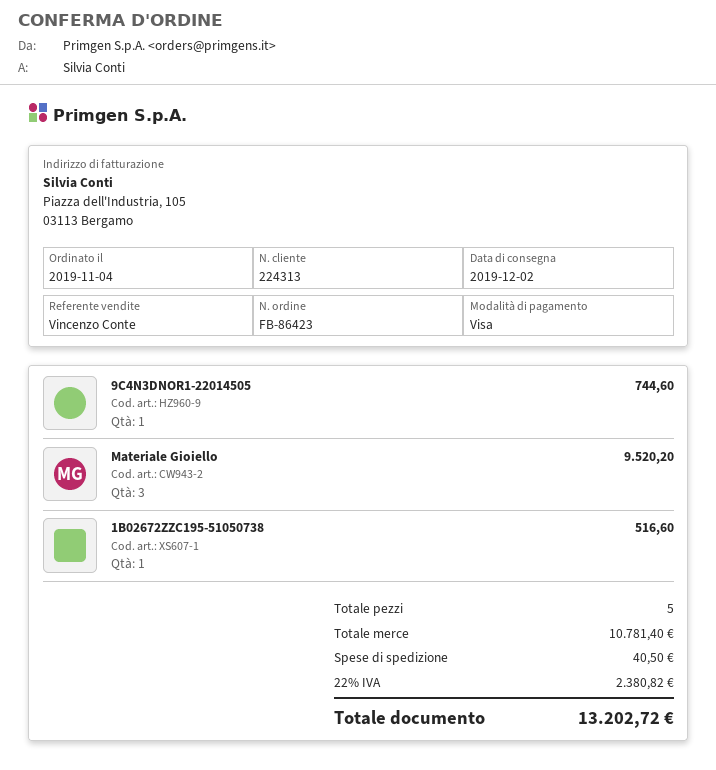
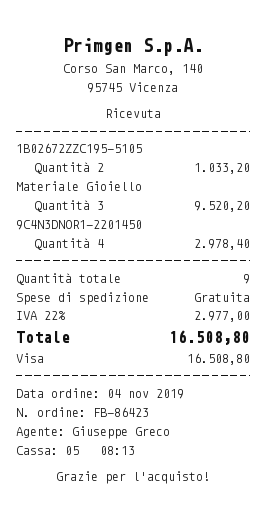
sales rep: Vincenzo Conte -> Giuseppe Greco
9C4N3DNOR1-22014505: 1 for 744.60 -> 4 for 2978.40
1B02672ZZC195-51050738: 1 for 516.60 -> 2 for 1033.20
total quantity: 5 -> 9
shipping: 40.50 -> 0.00
tax: 22% = 2380.82 -> 22% = 2977.00
total: 13202.72 -> 16508.80

